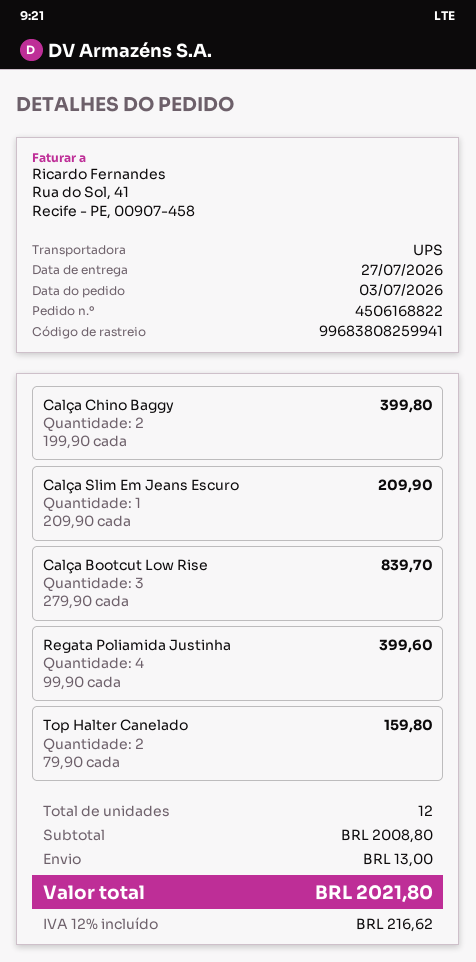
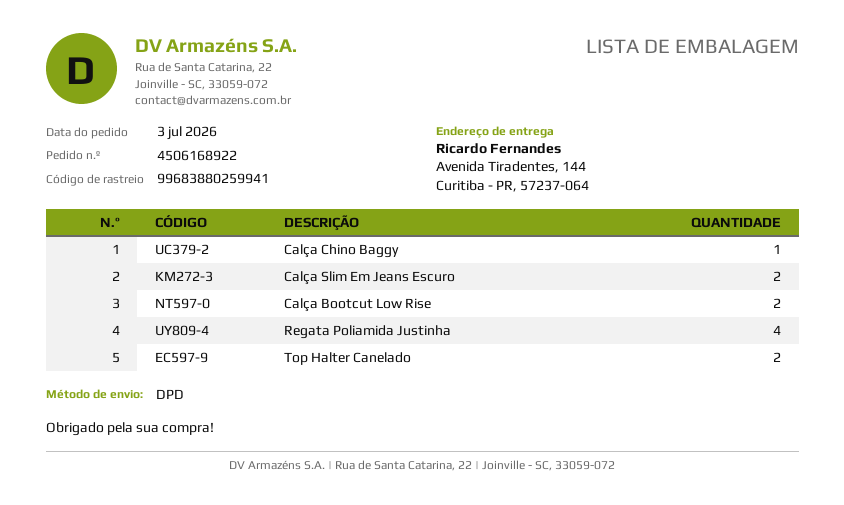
order number: 4506168822 -> 4506168922
shipping method: UPS -> DPD
tracking number: 99683808259941 -> 99683880259941
Calça Chino Baggy: 2 -> 1
Calça Slim Em Jeans Escuro: 1 -> 2
Calça Bootcut Low Rise: 3 -> 2

